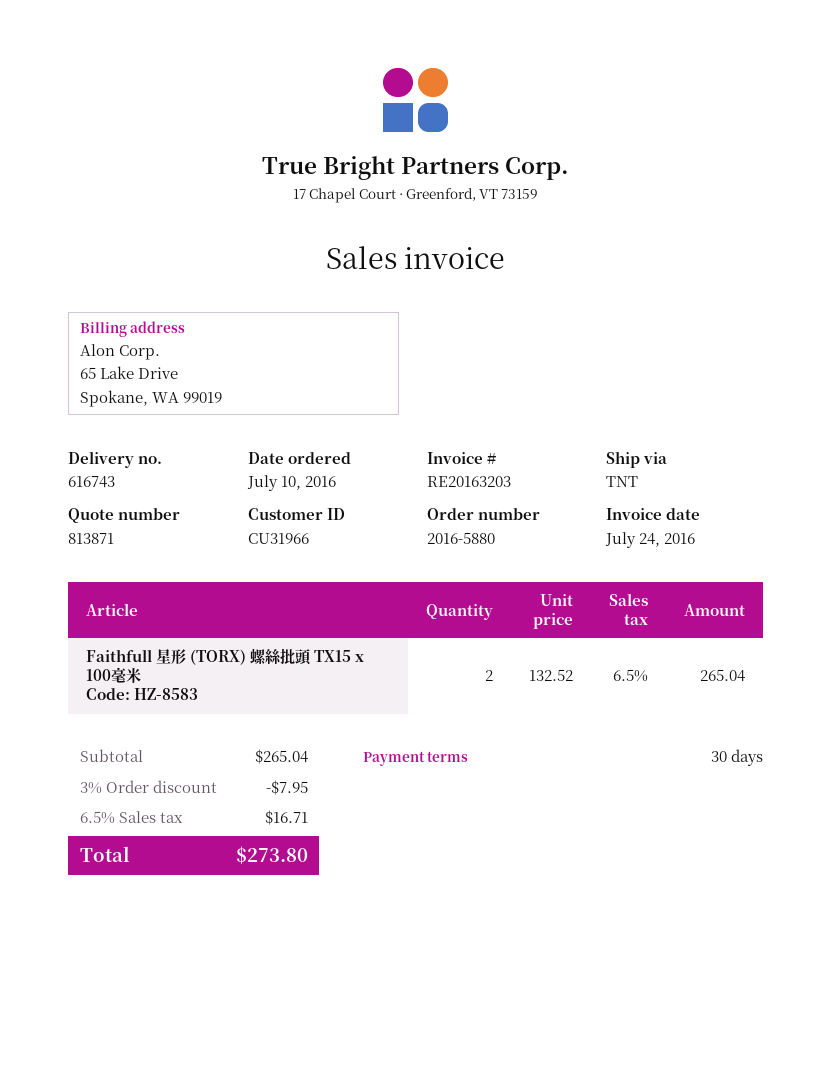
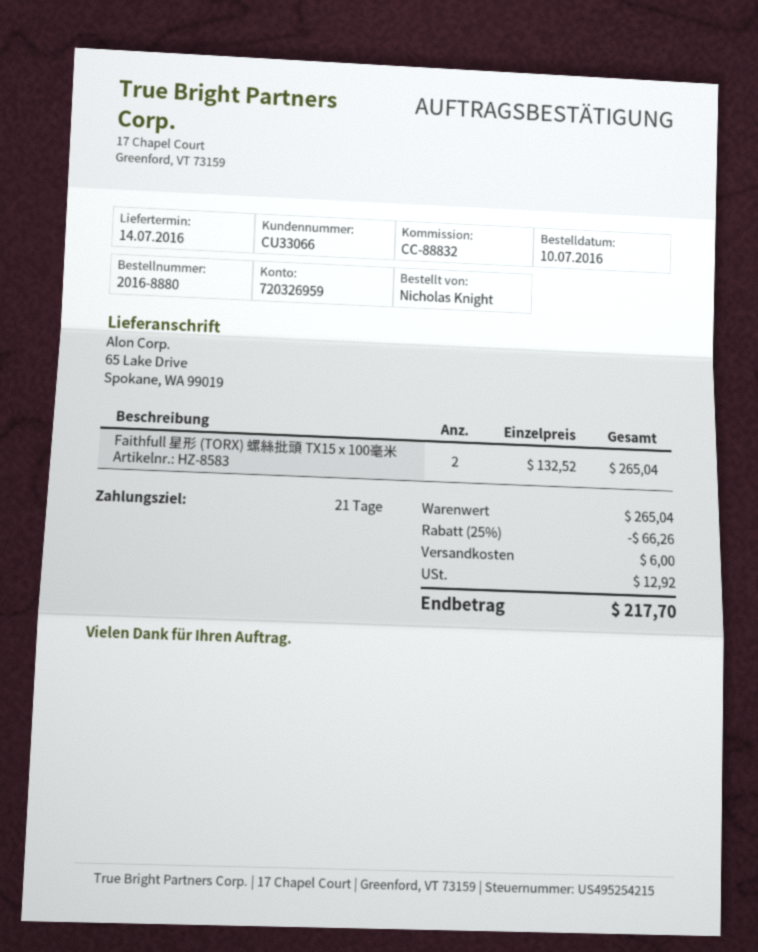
order number: 2016-5880 -> 2016-8880
payment terms: 30 days -> 21 days
customer number: CU31966 -> CU33066
discount: 3% = 7.95 -> 25% = 66.26
shipping: none -> 6.00
tax: 16.71 -> 12.92
total: 273.80 -> 217.70

